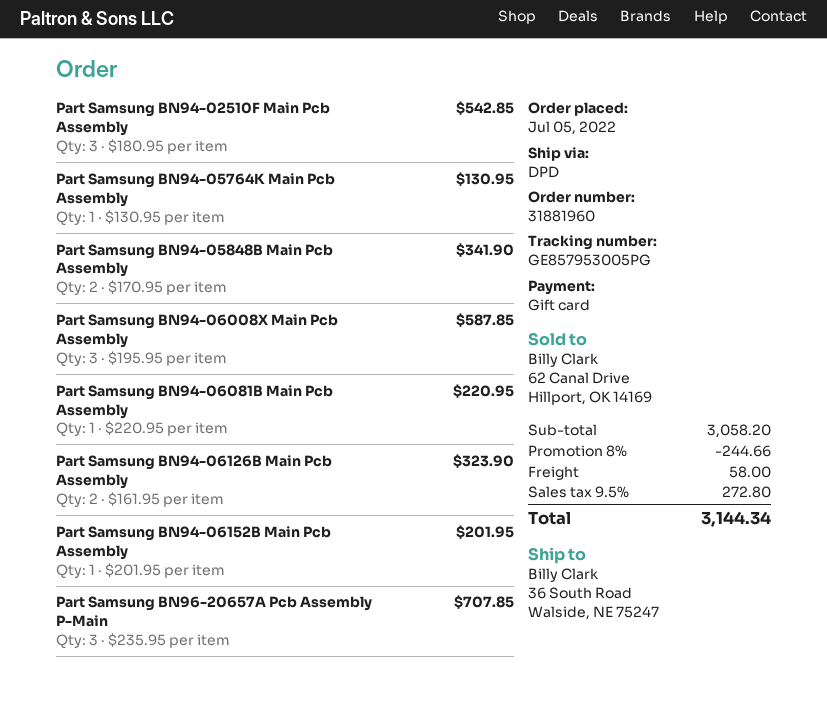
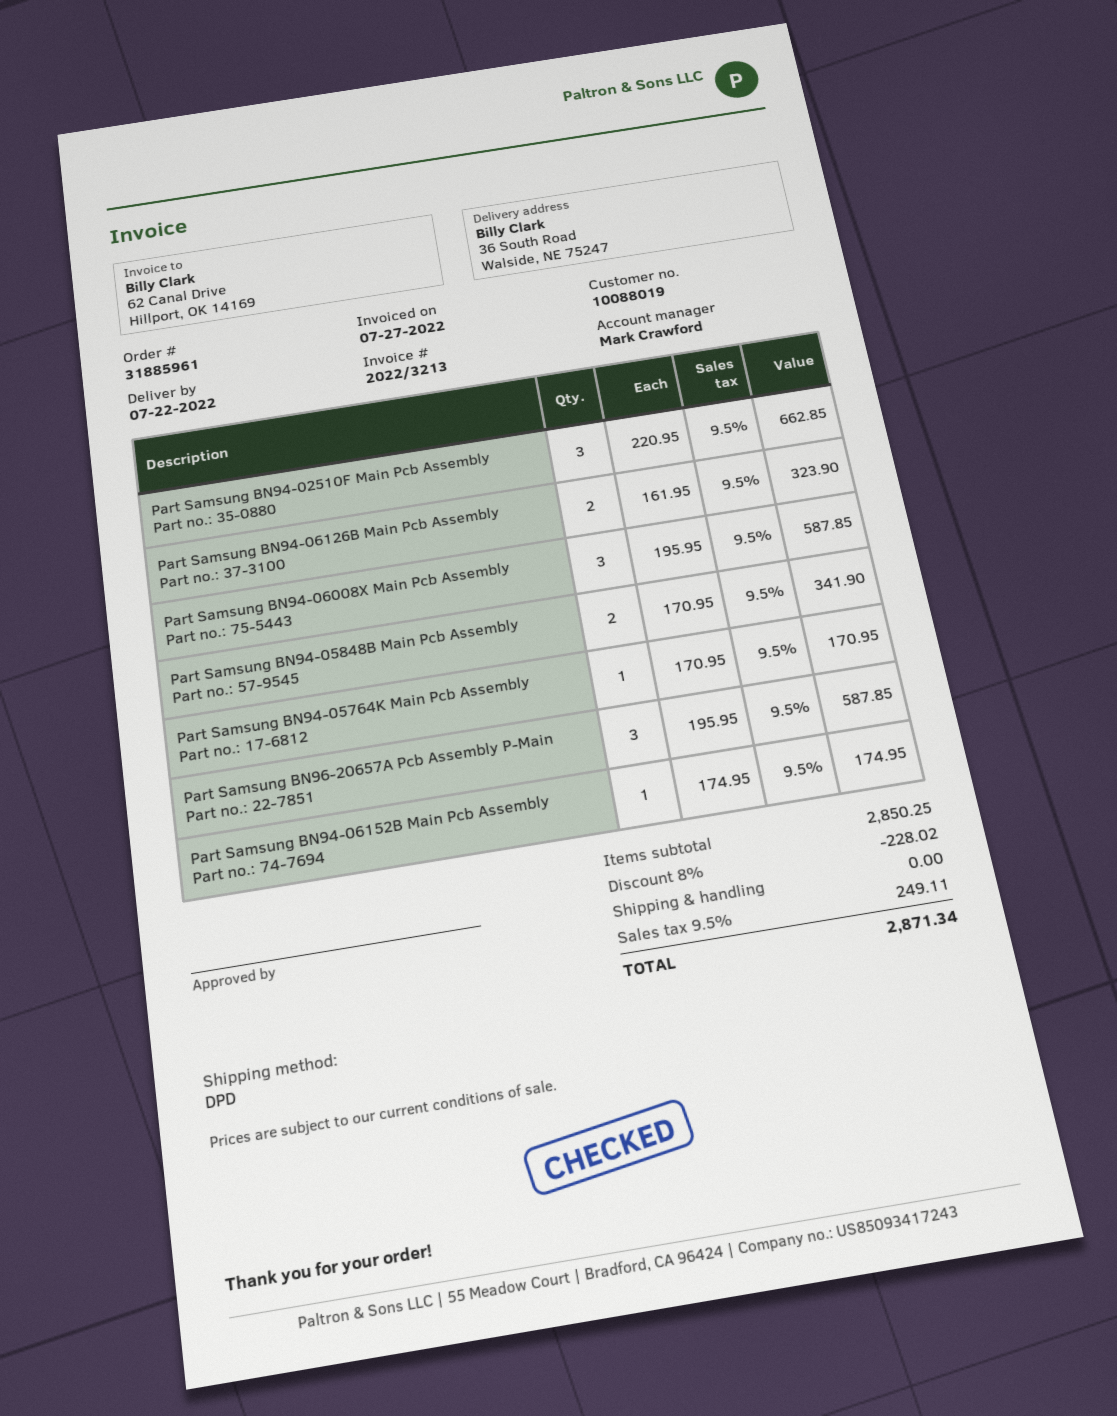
order number: 31881960 -> 31885961
Part Samsung BN94-02510F Main Pcb Assembly: 3 x 180.95 = 542.85 -> 3 x 220.95 = 662.85
Part Samsung BN94-05764K Main Pcb Assembly: 1 x 130.95 = 130.95 -> 1 x 170.95 = 170.95
Part Samsung BN94-06081B Main Pcb Assembly: 1 x 220.95 = 220.95 -> none
Part Samsung BN94-06152B Main Pcb Assembly: 1 x 201.95 = 201.95 -> 1 x 174.95 = 174.95
Part Samsung BN96-20657A Pcb Assembly P-Main: 3 x 235.95 = 707.85 -> 3 x 195.95 = 587.85
subtotal: 3058.20 -> 2850.25
discount: 8% = 244.66 -> 8% = 228.02
shipping: 58.00 -> 0.00
tax: 9.5% = 272.80 -> 9.5% = 249.11
total: 3144.34 -> 2871.34

